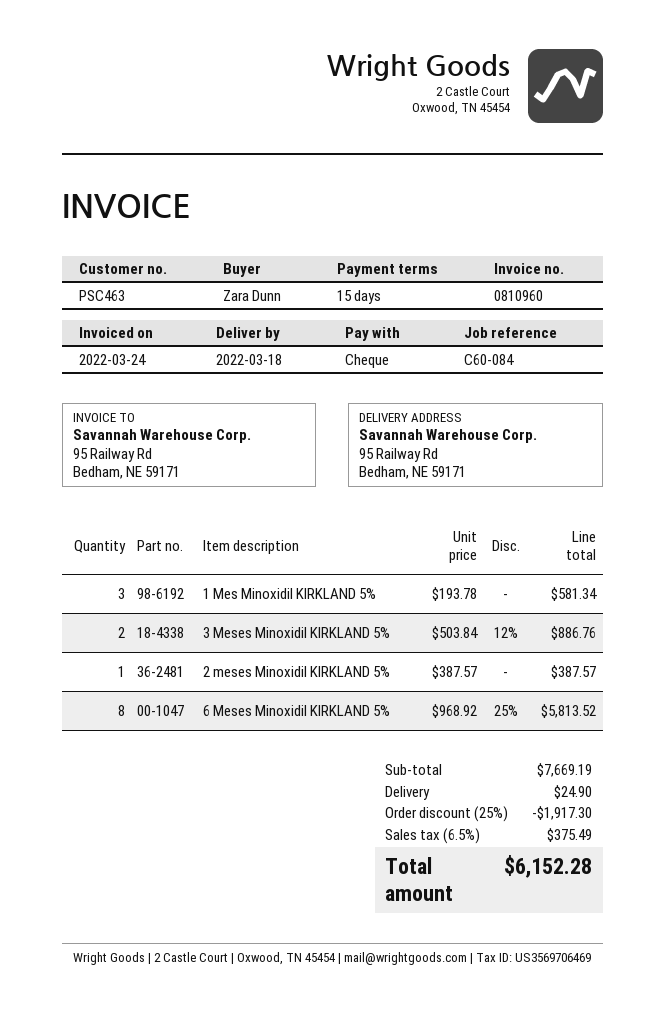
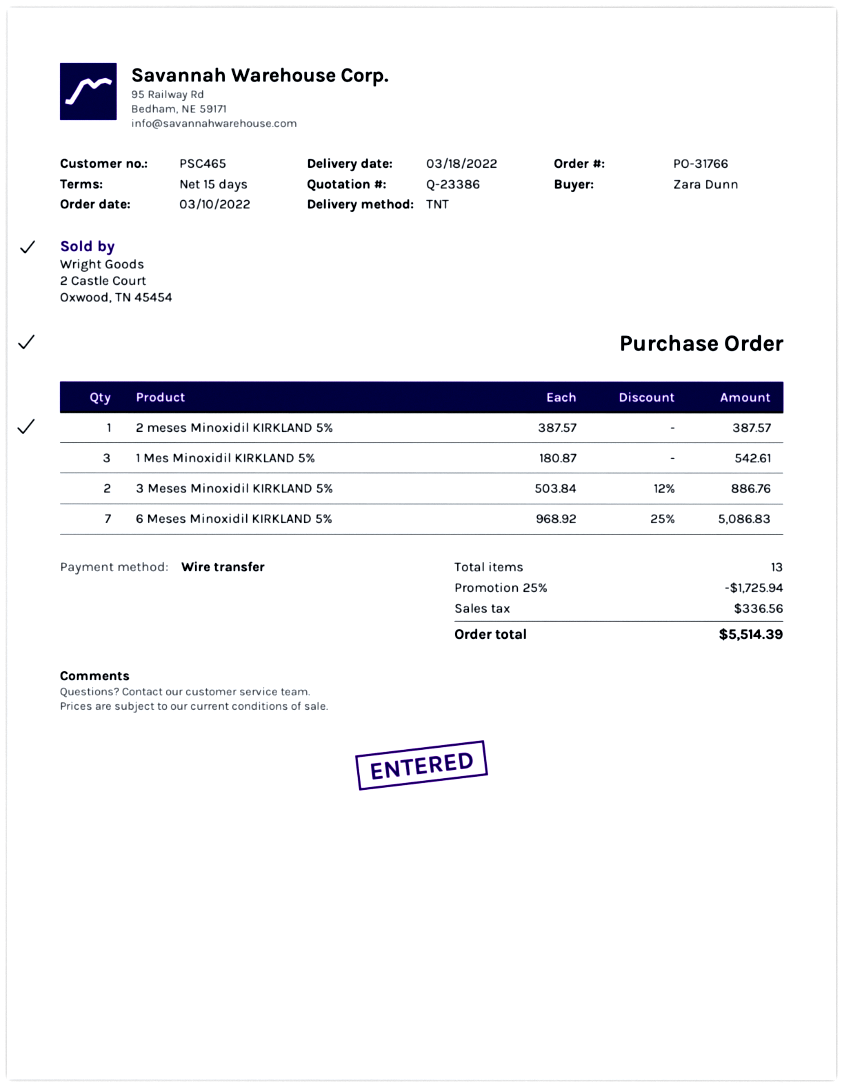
customer number: PSC463 -> PSC465
payment method: cheque -> bank transfer
1 Mes Minoxidil KIRKLAND 5%: 3 x 193.78 = 581.34 -> 3 x 180.87 = 542.61
6 Meses Minoxidil KIRKLAND 5%: 8 x 968.92 - 25% = 5813.52 -> 7 x 968.92 - 25% = 5086.83
discount: 25% = 1917.30 -> 25% = 1725.94
shipping: 24.90 -> none
tax: 375.49 -> 336.56
total: 6152.28 -> 5514.39

